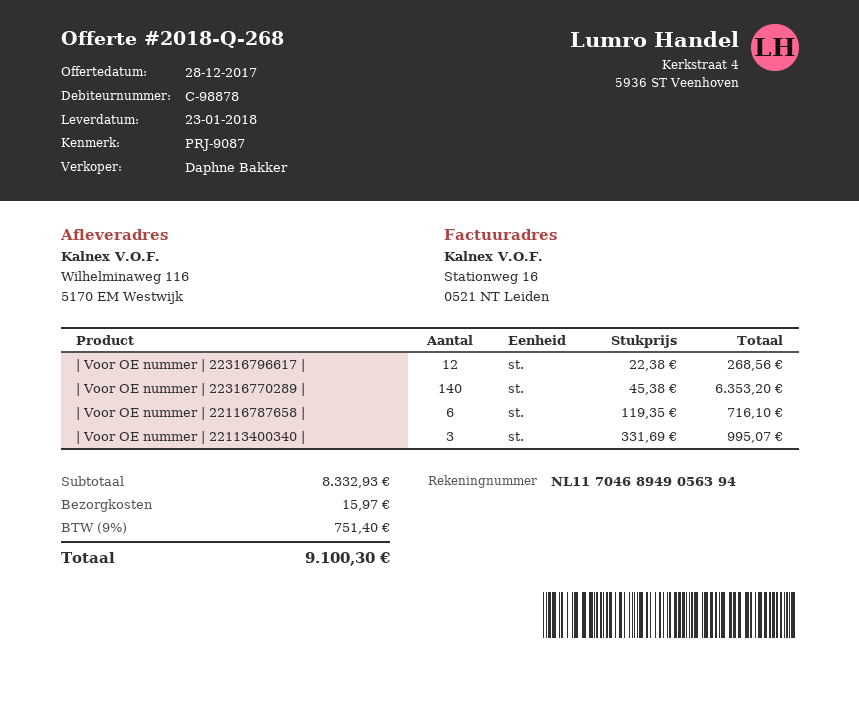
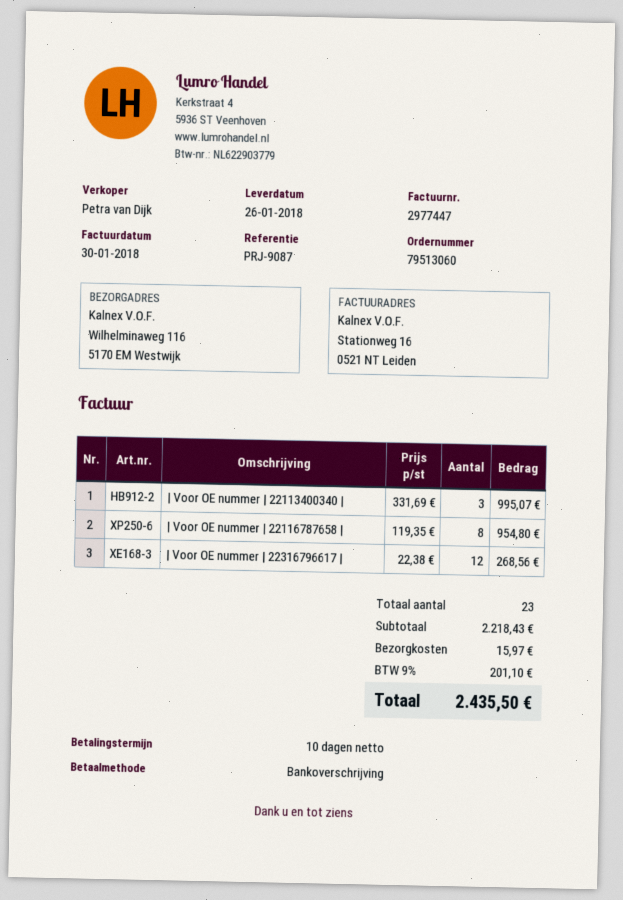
delivery date: 2018-01-23 -> 2018-01-26
sales rep: Daphne Bakker -> Petra van Dijk
| Voor OE nummer | 22316770289 |: 140 x 45.38 = 6353.20 -> none
| Voor OE nummer | 22116787658 |: 6 x 119.35 = 716.10 -> 8 x 119.35 = 954.80
subtotal: 8332.93 -> 2218.43
tax: 9% = 751.40 -> 9% = 201.10
total: 9100.30 -> 2435.50

